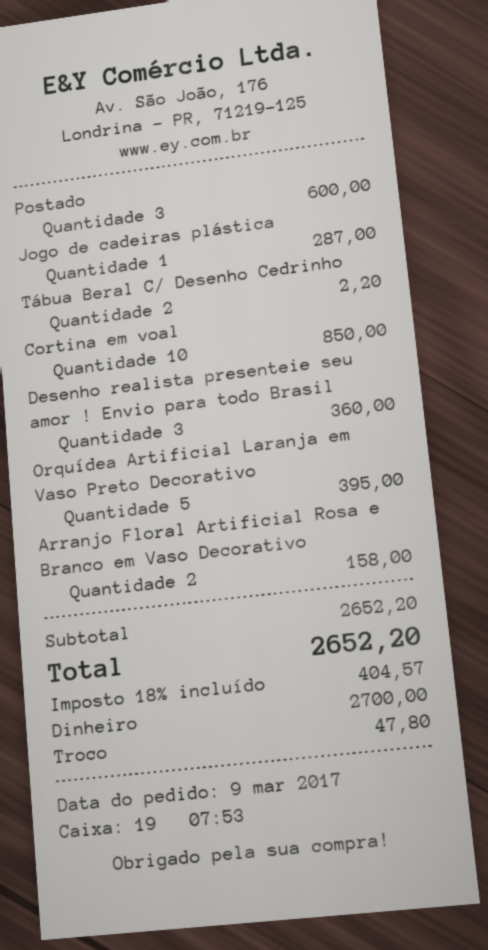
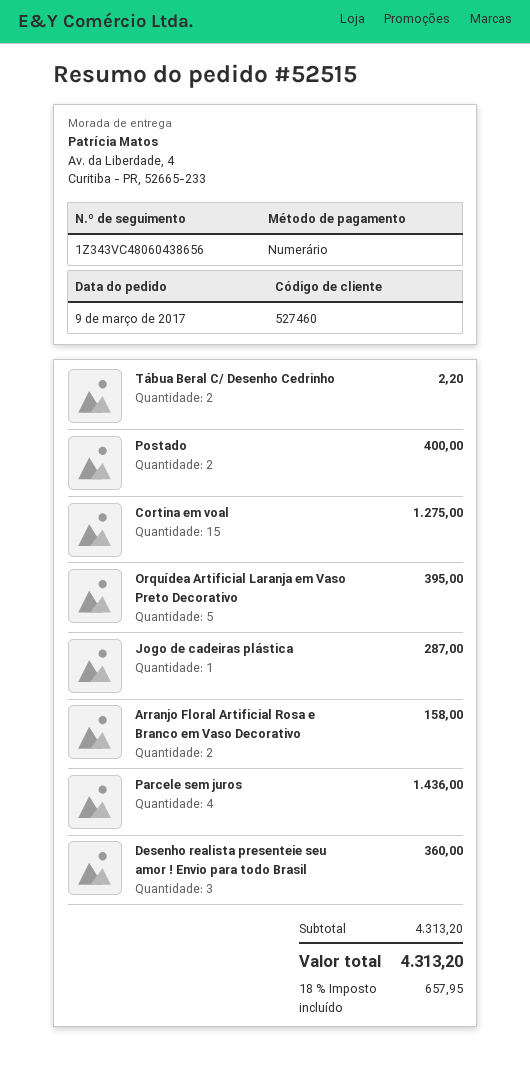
Postado: 3 for 600.00 -> 2 for 400.00
Cortina em voal: 10 for 850.00 -> 15 for 1275.00
Parcele sem juros: none -> 4 for 1436.00
subtotal: 2652.20 -> 4313.20
tax: 18% = 404.57 -> 18% = 657.95
total: 2652.20 -> 4313.20

